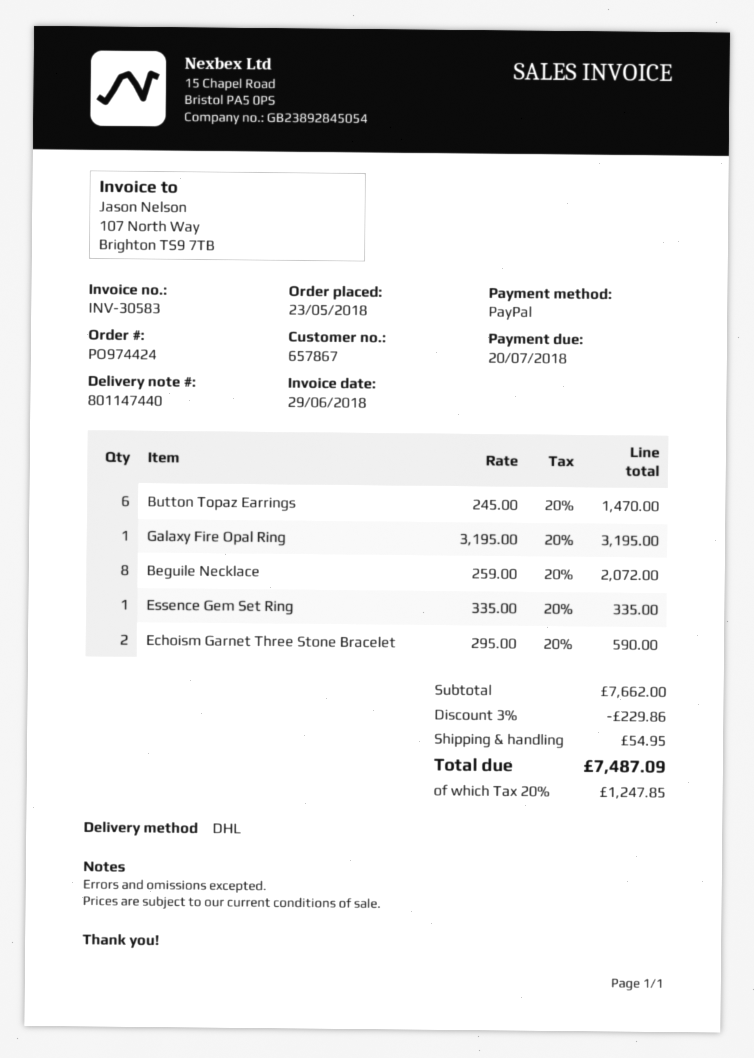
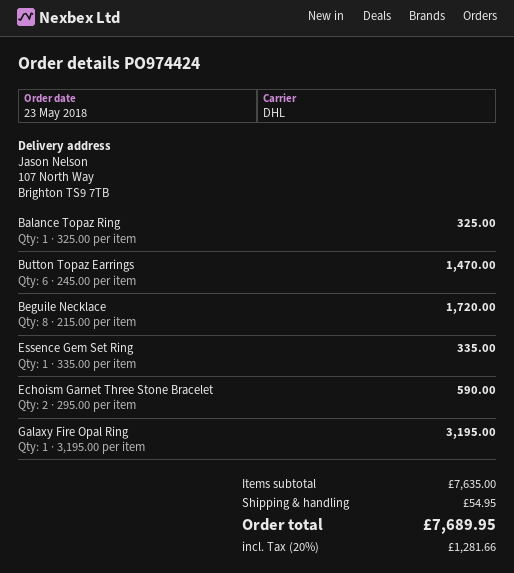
Beguile Necklace: 8 x 259.00 = 2072.00 -> 8 x 215.00 = 1720.00
Balance Topaz Ring: none -> 1 x 325.00 = 325.00
subtotal: 7662.00 -> 7635.00
discount: 3% = 229.86 -> none
tax: 20% = 1247.85 -> 20% = 1281.66
total: 7487.09 -> 7689.95

